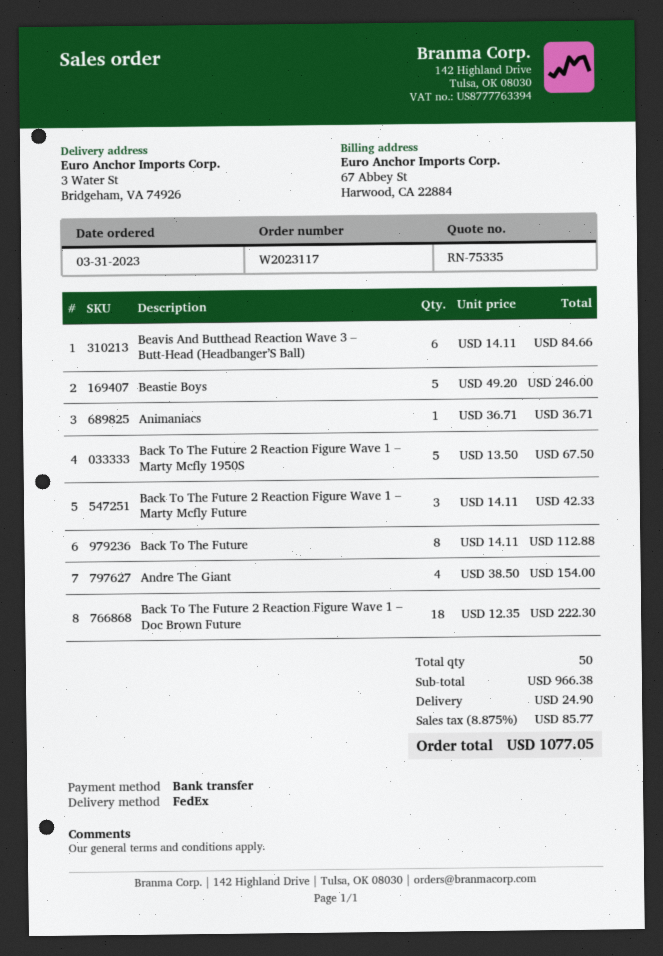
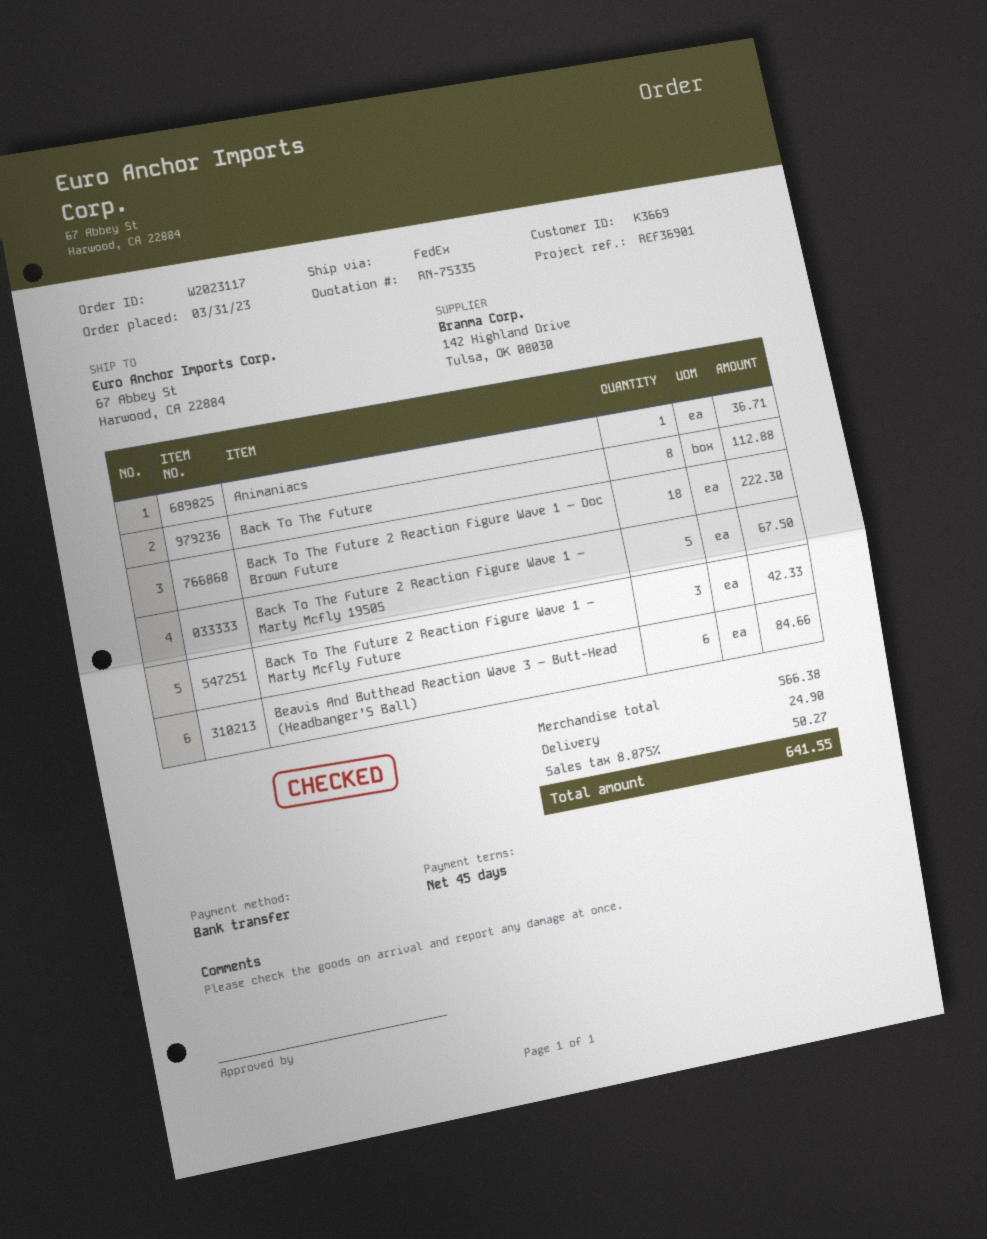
ship to: 3 Water St, Bridgeham, VA 74926 -> 67 Abbey St, Harwood, CA 22884
Beastie Boys: 5 for 246.00 -> none
Andre The Giant: 4 for 154.00 -> none
subtotal: 966.38 -> 566.38
tax: 8.875% = 85.77 -> 8.875% = 50.27
total: 1077.05 -> 641.55

